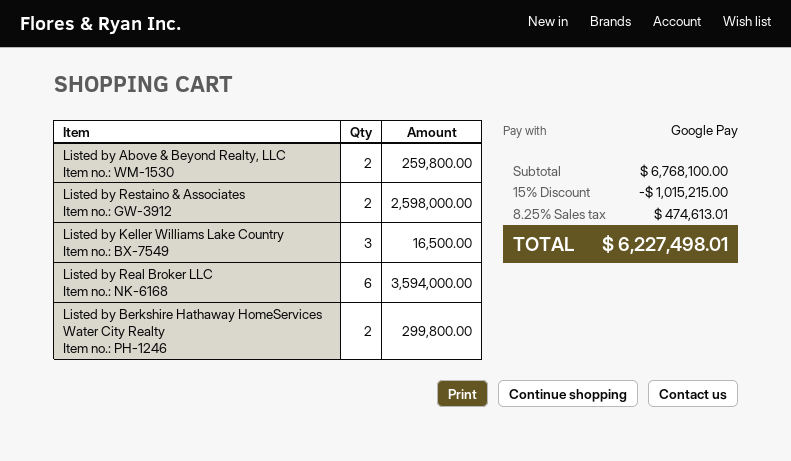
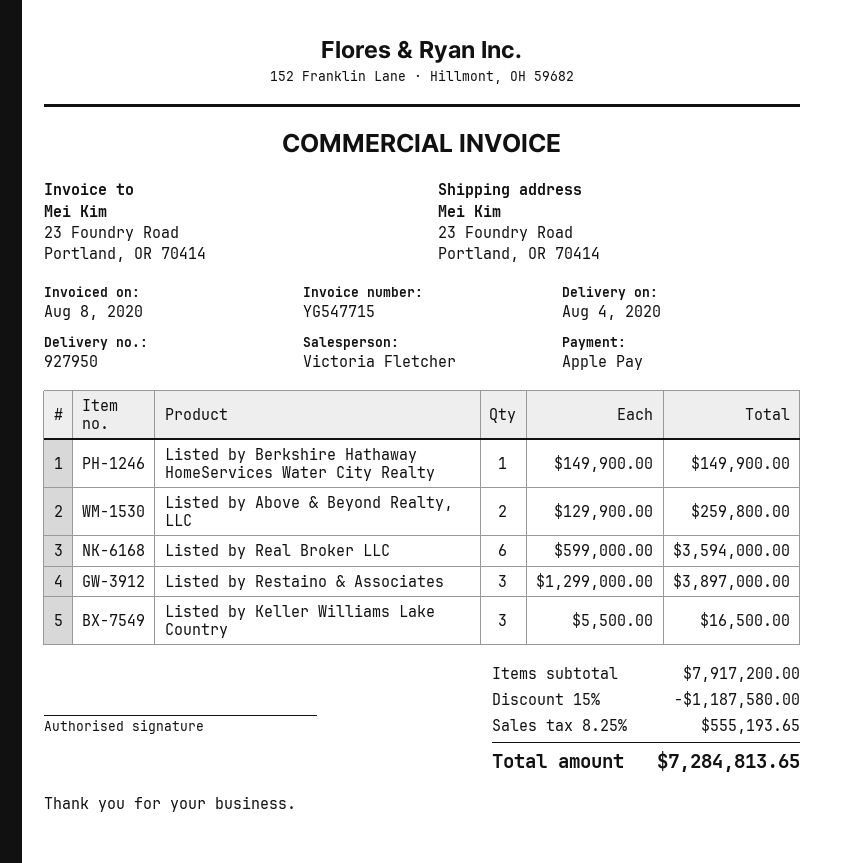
payment method: Google Pay -> Apple Pay
Listed by Restaino & Associates: 2 for 2598000.00 -> 3 for 3897000.00
Listed by Berkshire Hathaway HomeServices Water City Realty: 2 for 299800.00 -> 1 for 149900.00
subtotal: 6768100.00 -> 7917200.00
discount: 15% = 1015215.00 -> 15% = 1187580.00
tax: 8.25% = 474613.01 -> 8.25% = 555193.65
total: 6227498.01 -> 7284813.65

